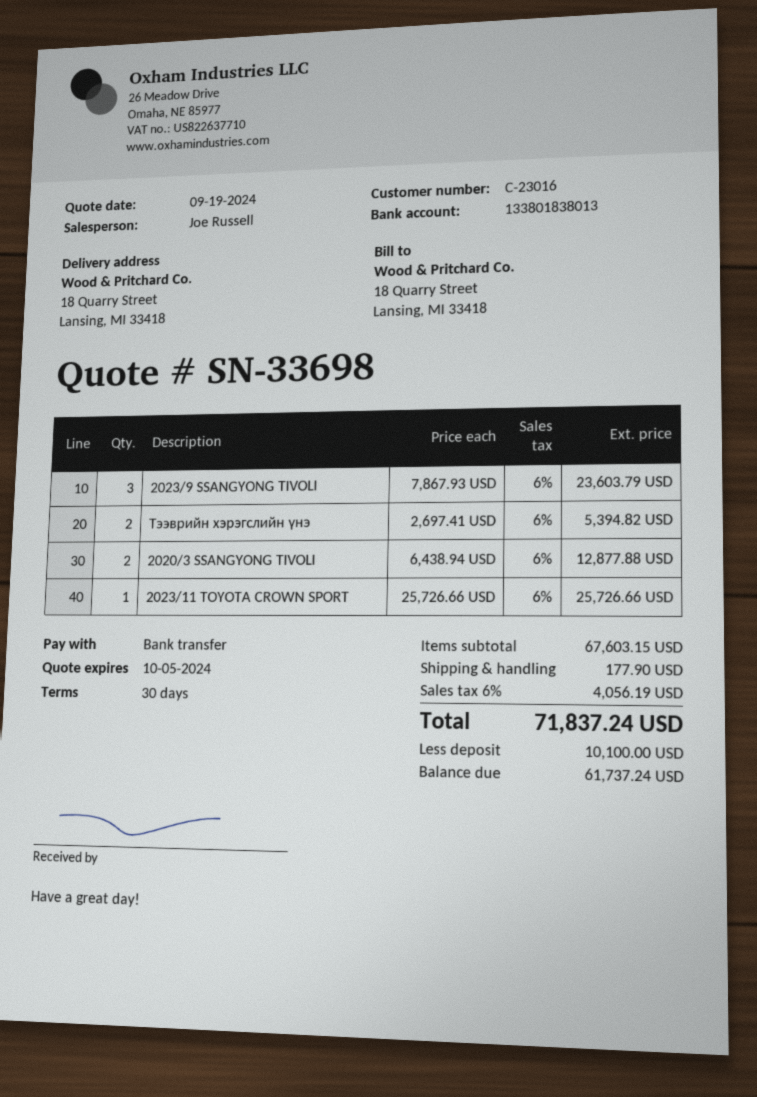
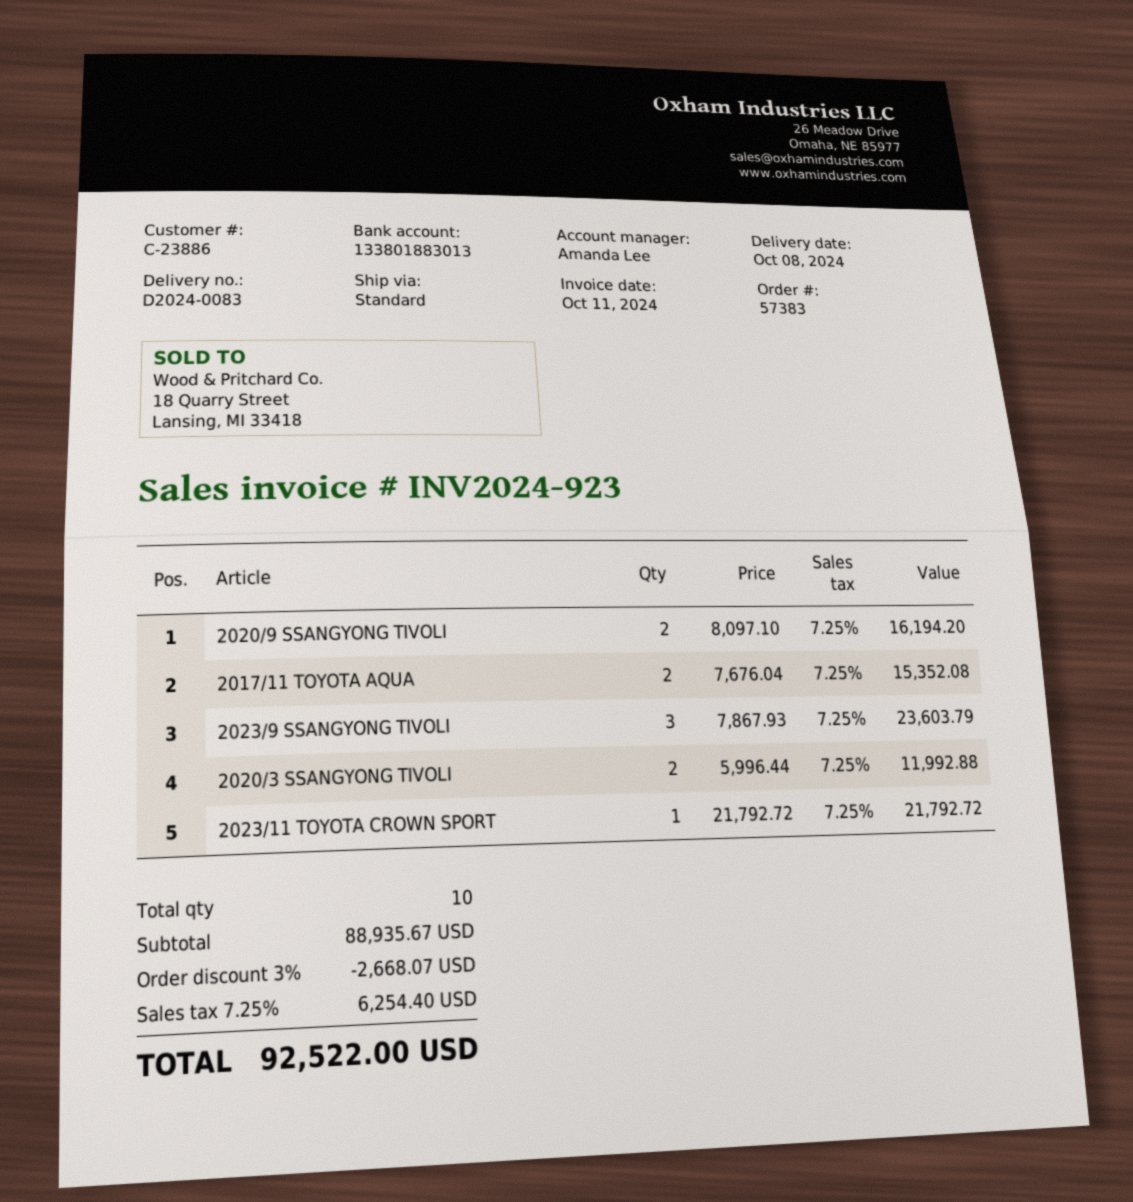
customer number: C-23016 -> C-23886
sales rep: Joe Russell -> Amanda Lee
bank account: 133801838013 -> 133801883013
Тээврийн хэрэгслийн үнэ: 2 x 2697.41 = 5394.82 -> none
2020/3 SSANGYONG TIVOLI: 2 x 6438.94 = 12877.88 -> 2 x 5996.44 = 11992.88
2023/11 TOYOTA CROWN SPORT: 1 x 25726.66 = 25726.66 -> 1 x 21792.72 = 21792.72
2020/9 SSANGYONG TIVOLI: none -> 2 x 8097.10 = 16194.20
2017/11 TOYOTA AQUA: none -> 2 x 7676.04 = 15352.08
subtotal: 67603.15 -> 88935.67
discount: none -> 3% = 2668.07
shipping: 177.90 -> none
tax: 6% = 4056.19 -> 7.25% = 6254.40
total: 71837.24 -> 92522.00

